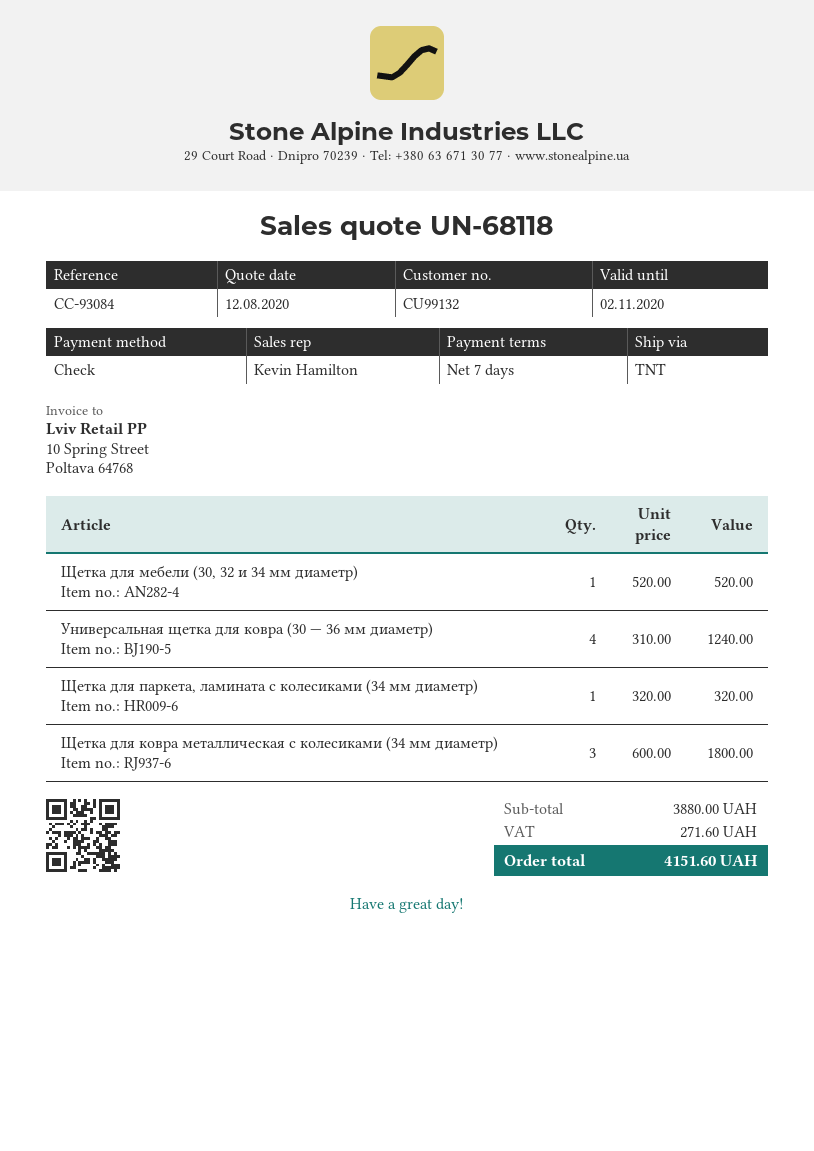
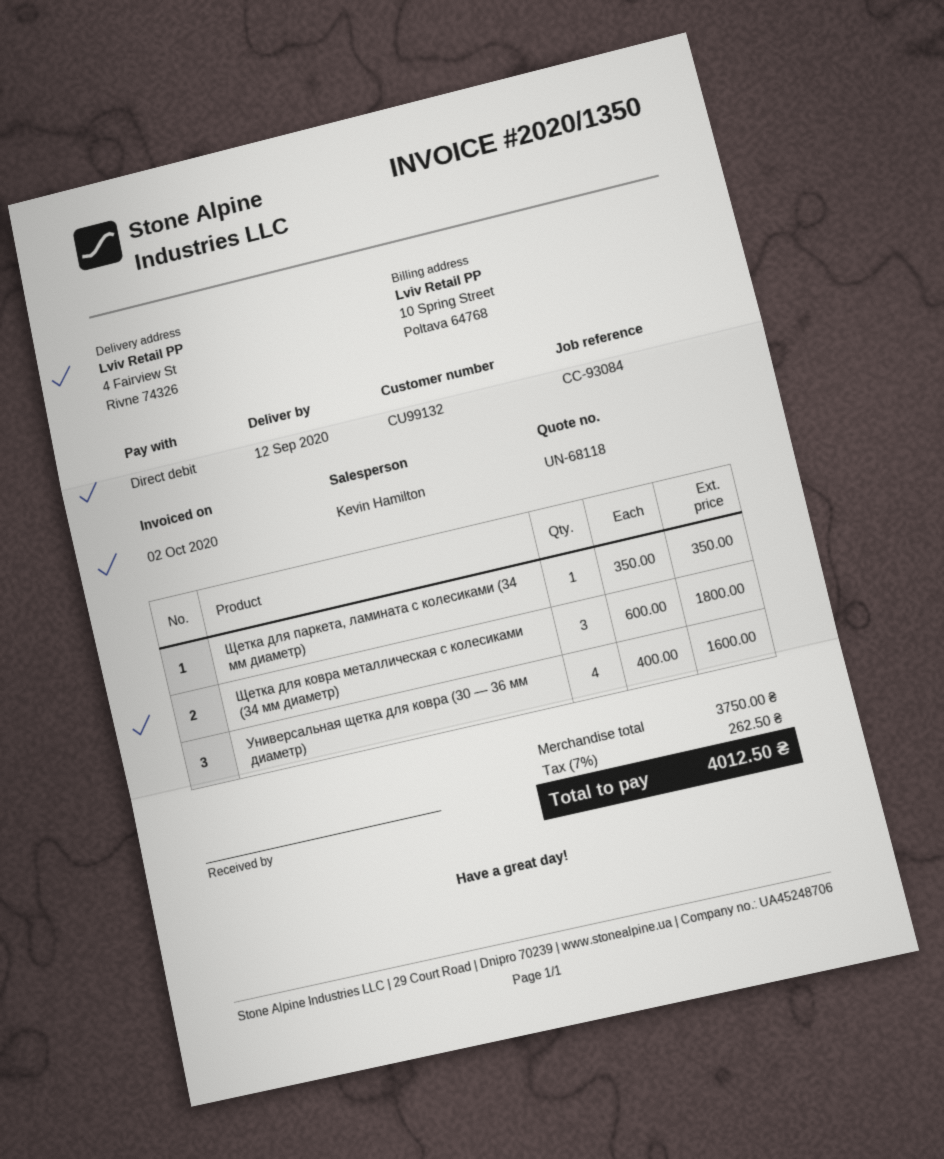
payment method: cheque -> direct debit
Щетка для мебели (30, 32 и 34 мм диаметр): 1 x 520.00 = 520.00 -> none
Универсальная щетка для ковра (30 — 36 мм диаметр): 4 x 310.00 = 1240.00 -> 4 x 400.00 = 1600.00
Щетка для паркета, ламината с колесиками (34 мм диаметр): 1 x 320.00 = 320.00 -> 1 x 350.00 = 350.00
subtotal: 3880.00 -> 3750.00
tax: 271.60 -> 262.50
total: 4151.60 -> 4012.50

